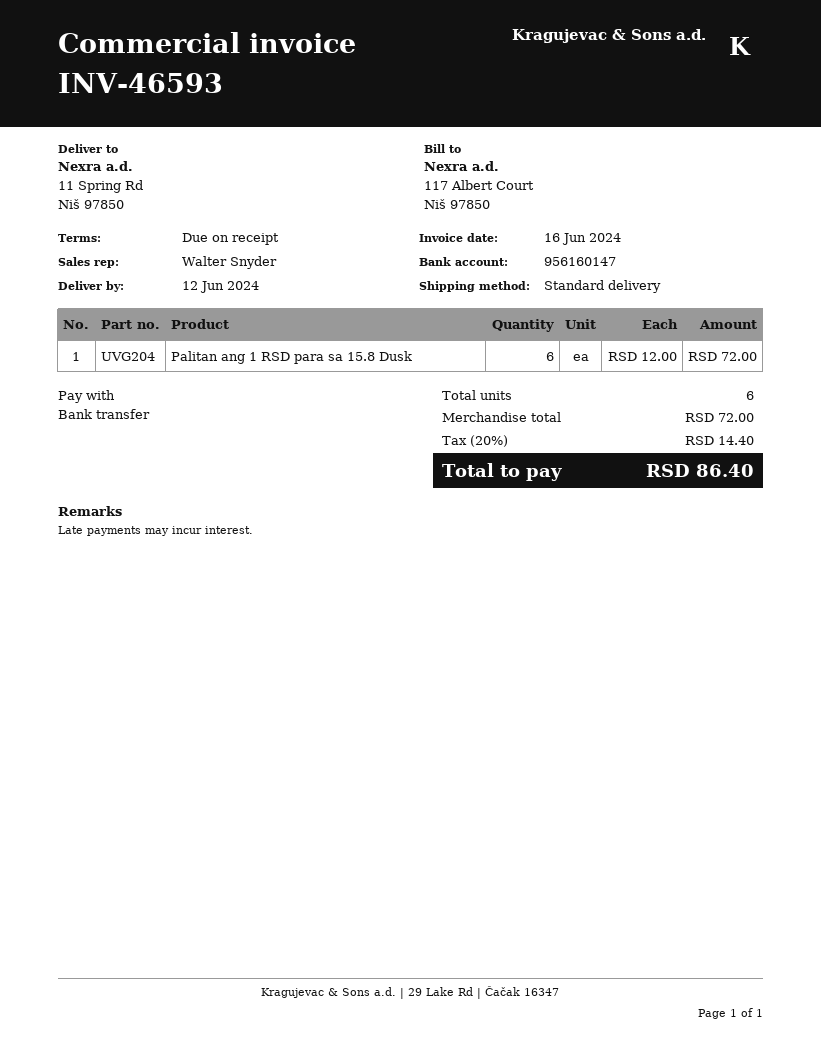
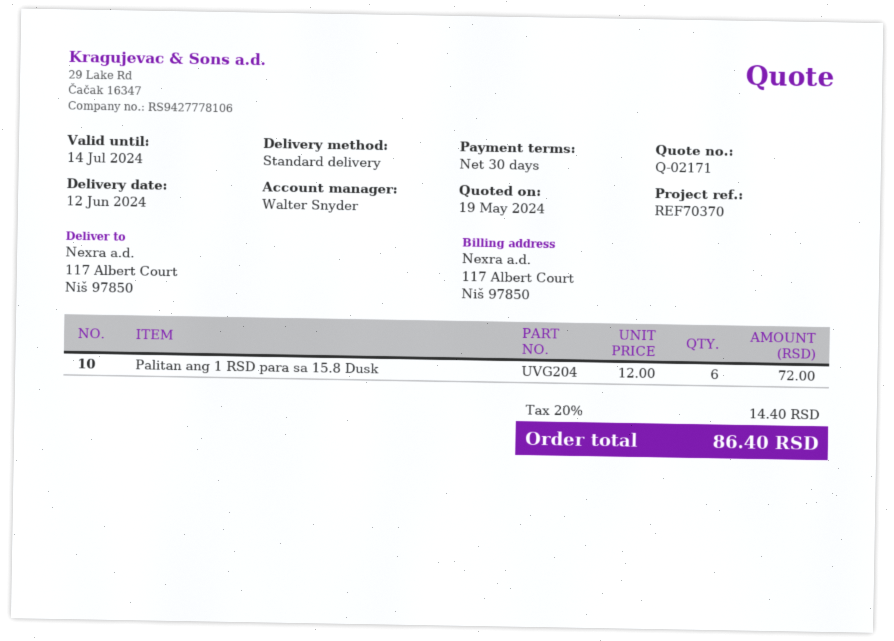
payment terms: on receipt -> 30 days
ship to: 11 Spring Rd, Niš 97850 -> 117 Albert Court, Niš 97850

